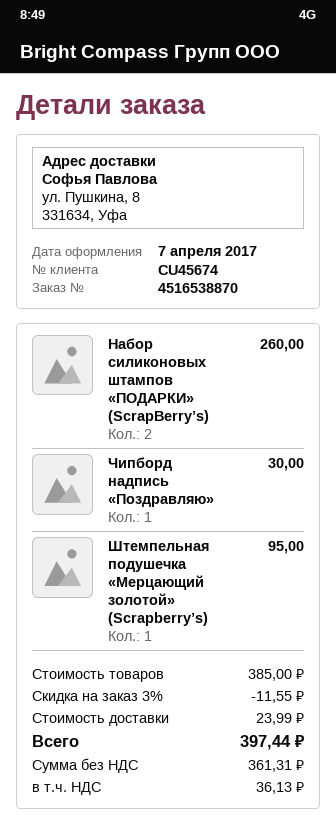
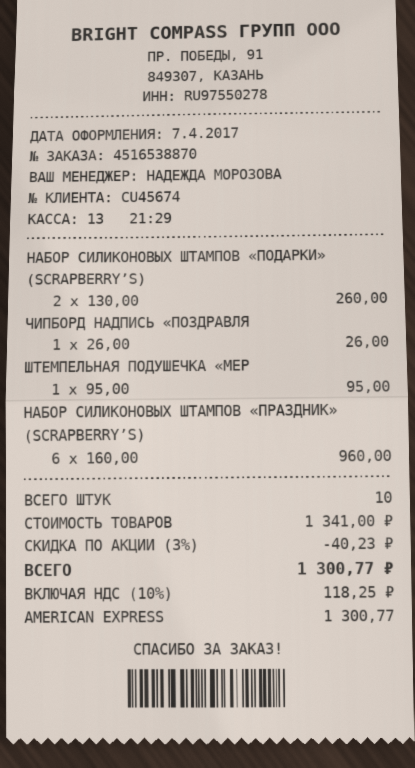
Чипборд надпись «Поздравляю»: 1 for 30.00 -> 1 for 26.00
НАБОР СИЛИКОНОВЫХ ШТАМПОВ «ПРАЗДНИК» (SCRAPBERRY’S): none -> 6 for 960.00
subtotal: 385.00 -> 1341.00
discount: 3% = 11.55 -> 3% = 40.23
shipping: 23.99 -> none
tax: 36.13 -> 118.25
total: 397.44 -> 1300.77

